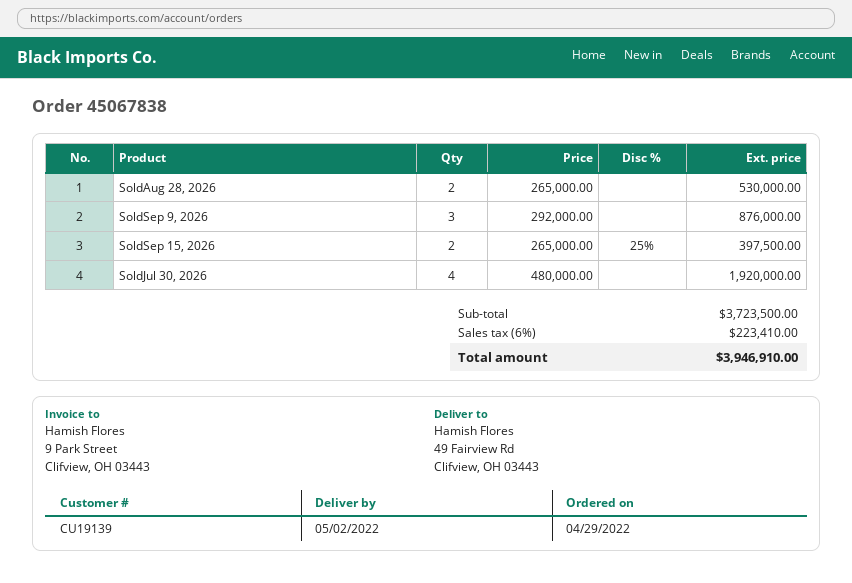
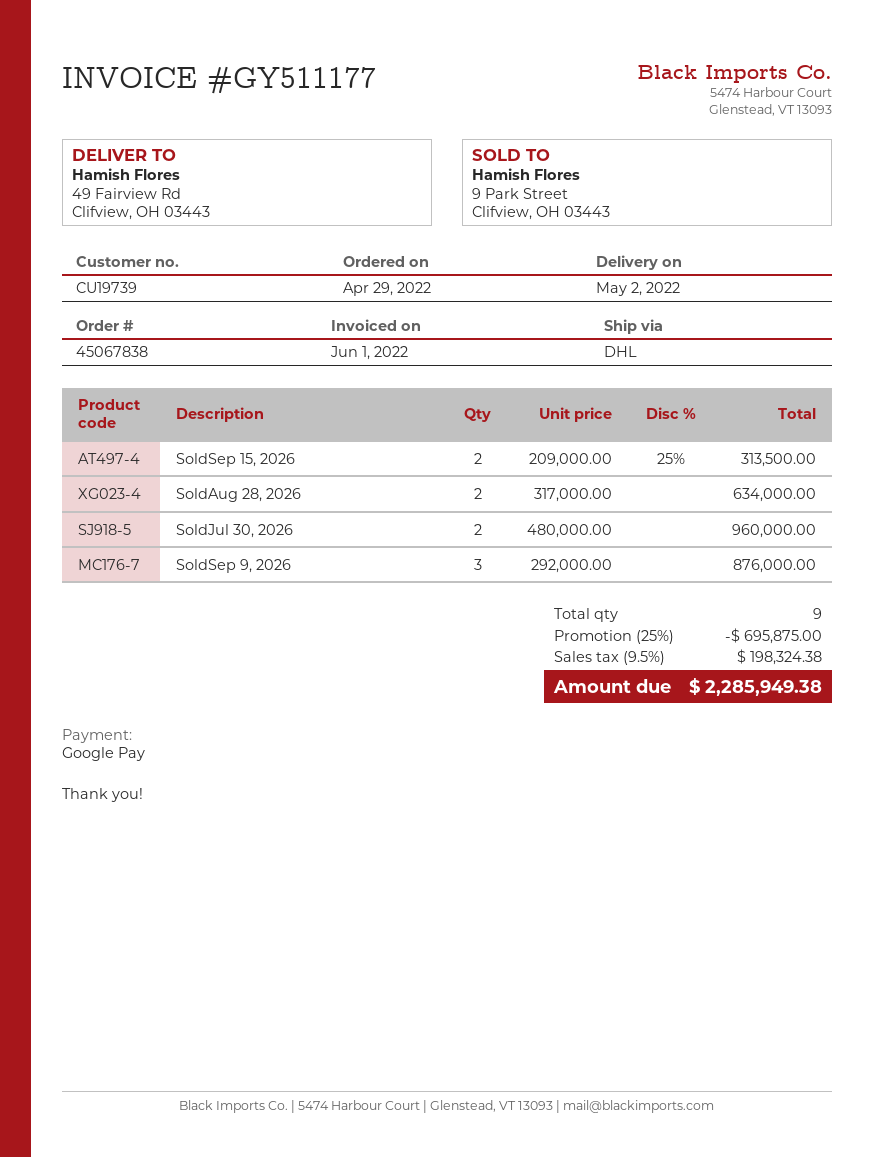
customer number: CU19139 -> CU19739
SoldAug 28, 2026: 2 x 265000.00 = 530000.00 -> 2 x 317000.00 = 634000.00
SoldSep 15, 2026: 2 x 265000.00 - 25% = 397500.00 -> 2 x 209000.00 - 25% = 313500.00
SoldJul 30, 2026: 4 x 480000.00 = 1920000.00 -> 2 x 480000.00 = 960000.00
discount: none -> 25% = 695875.00
tax: 6% = 223410.00 -> 9.5% = 198324.38
total: 3946910.00 -> 2285949.38

